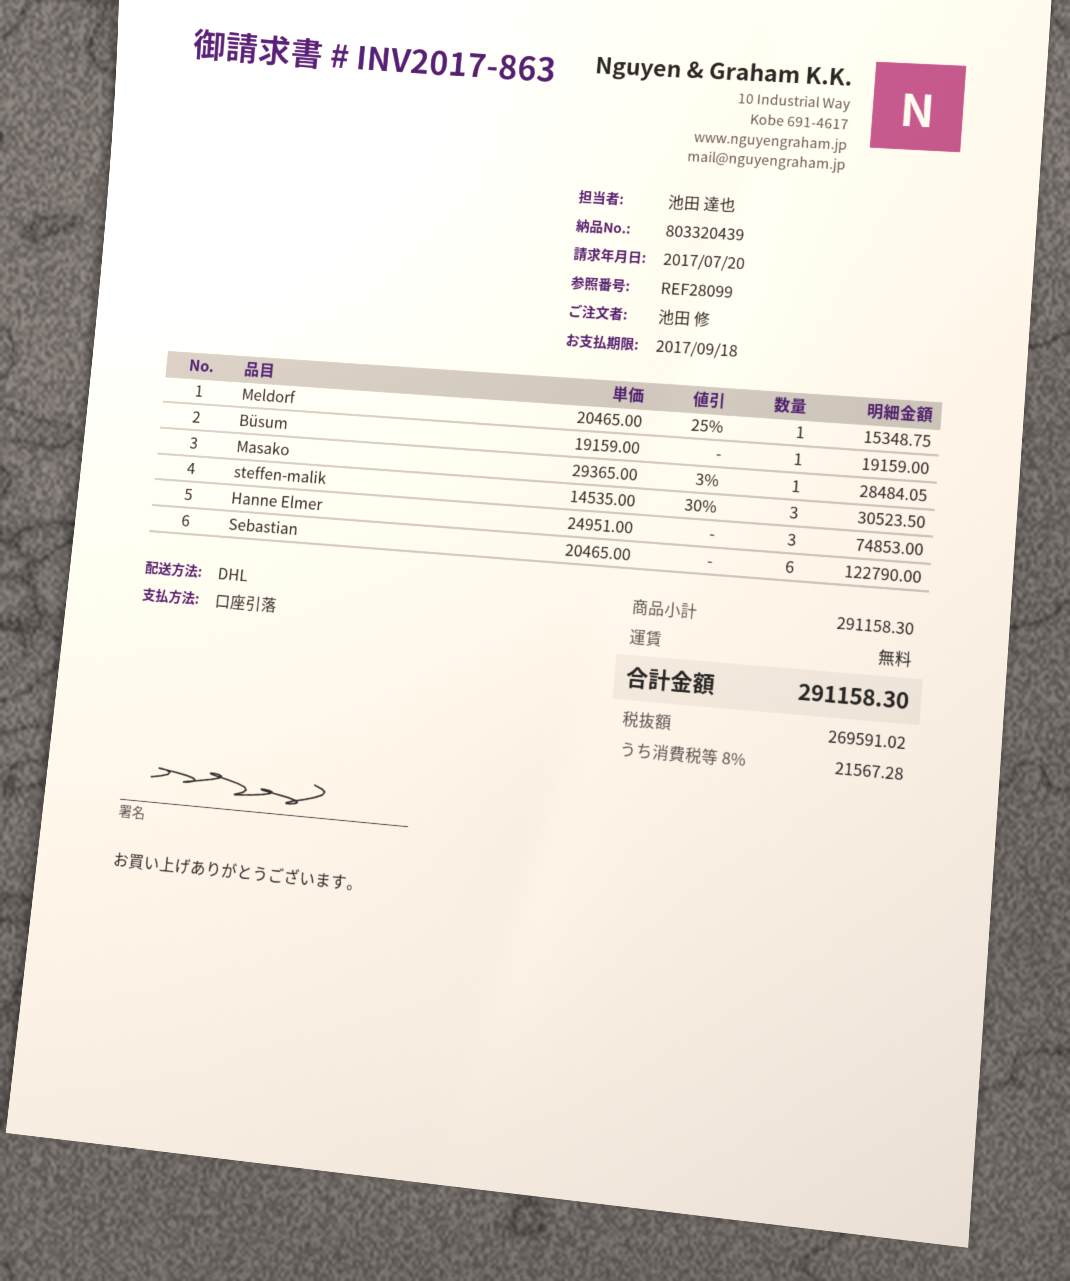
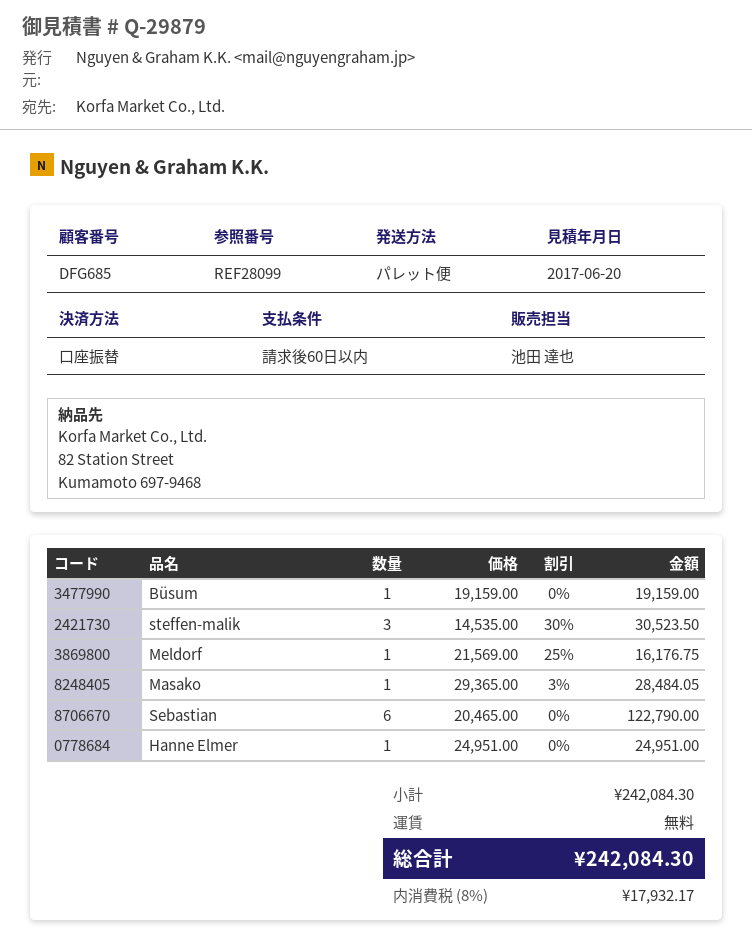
shipping method: DHL -> pallet freight
Meldorf: 1 x 20465.00 - 25% = 15348.75 -> 1 x 21569.00 - 25% = 16176.75
Hanne Elmer: 3 x 24951.00 = 74853.00 -> 1 x 24951.00 = 24951.00
subtotal: 291158.30 -> 242084.30
tax: 8% = 21567.28 -> 8% = 17932.17
total: 291158.30 -> 242084.30

